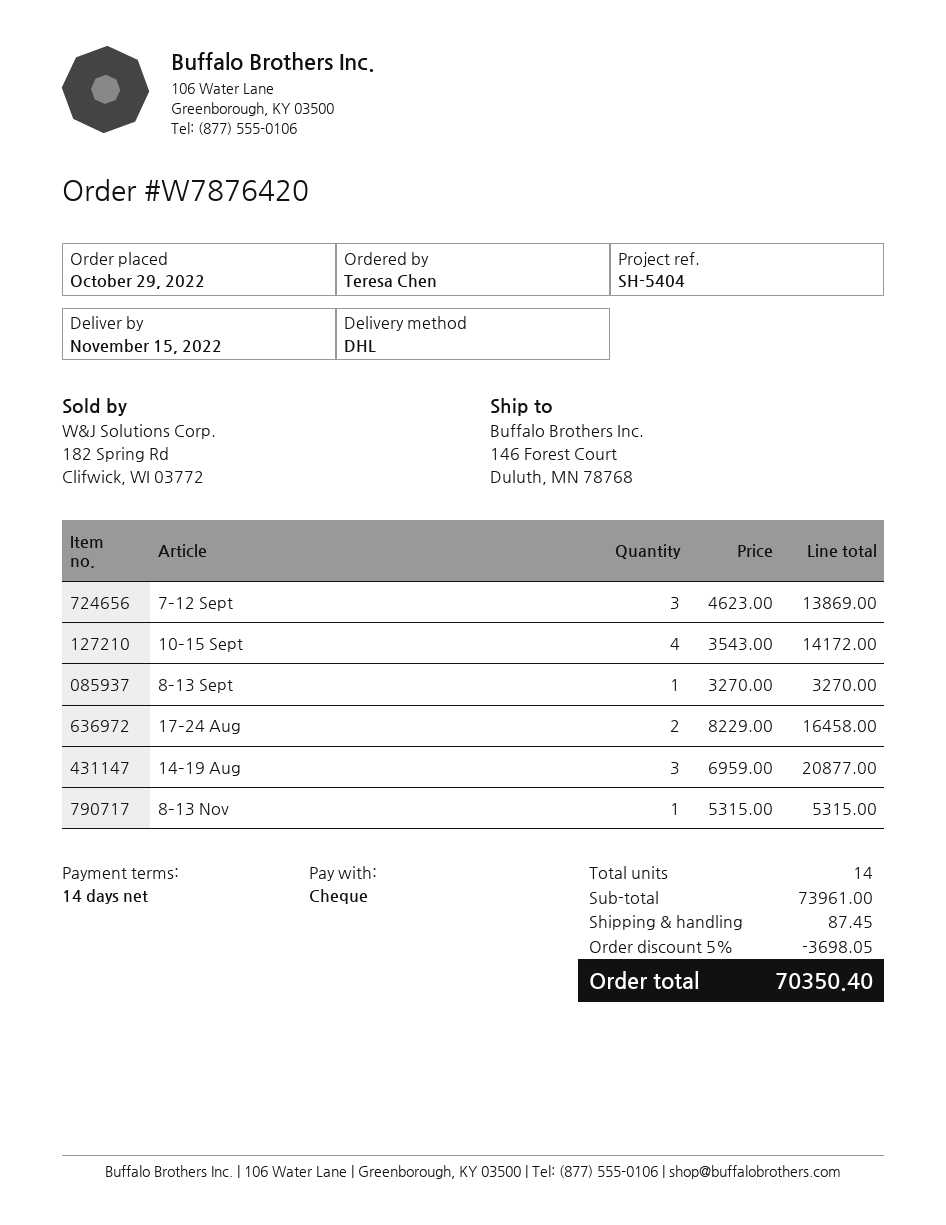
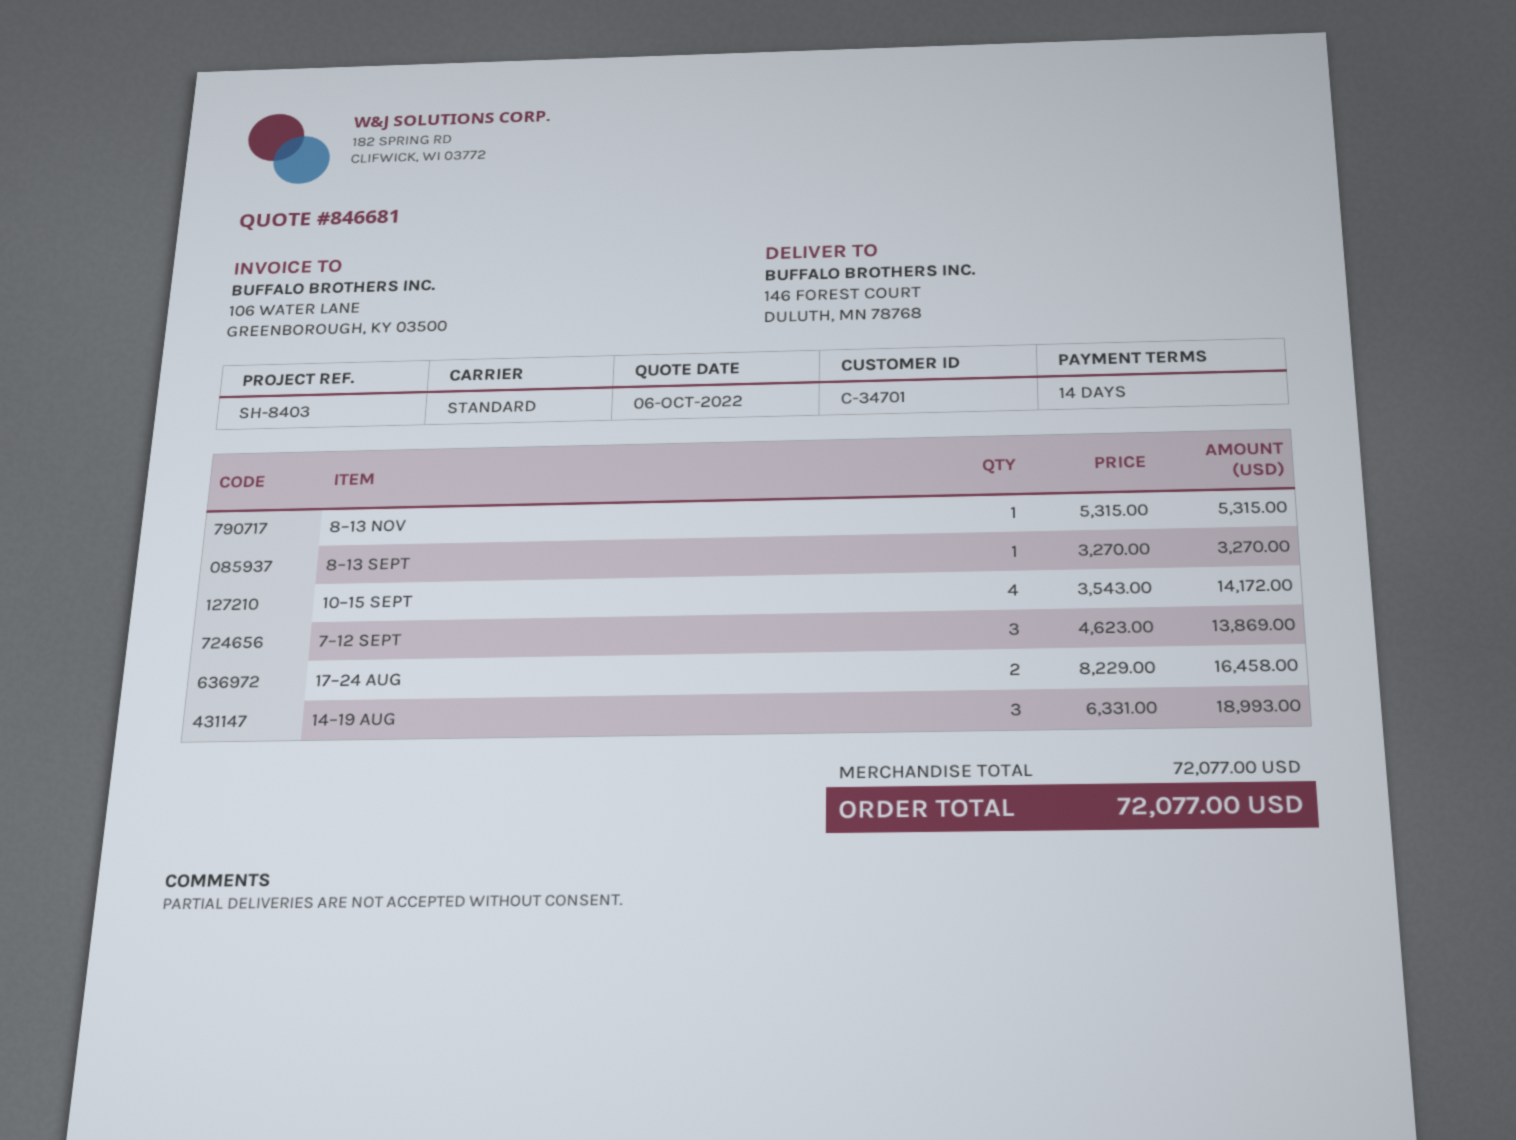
reference: SH-5404 -> SH-8403
shipping method: DHL -> standard
14–19 Aug: 3 x 6959.00 = 20877.00 -> 3 x 6331.00 = 18993.00
subtotal: 73961.00 -> 72077.00
discount: 5% = 3698.05 -> none
shipping: 87.45 -> none
total: 70350.40 -> 72077.00

